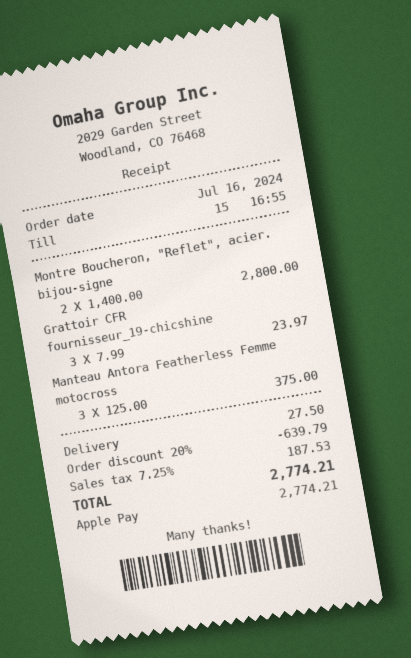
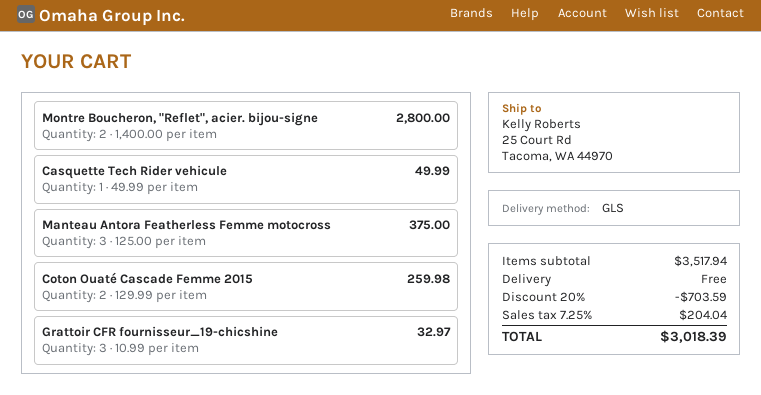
Grattoir CFR fournisseur_19-chicshine: 3 x 7.99 = 23.97 -> 3 x 10.99 = 32.97
Casquette Tech Rider vehicule: none -> 1 x 49.99 = 49.99
Coton Ouaté Cascade Femme 2015: none -> 2 x 129.99 = 259.98
discount: 20% = 639.79 -> 20% = 703.59
shipping: 27.50 -> 0.00
tax: 7.25% = 187.53 -> 7.25% = 204.04
total: 2774.21 -> 3018.39

